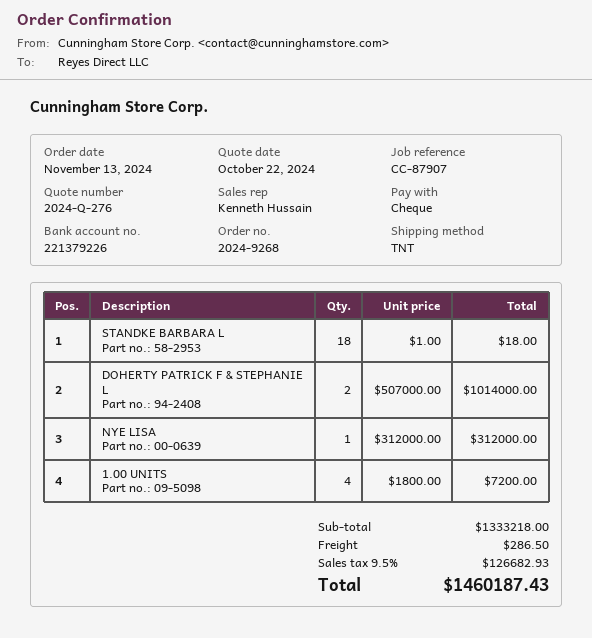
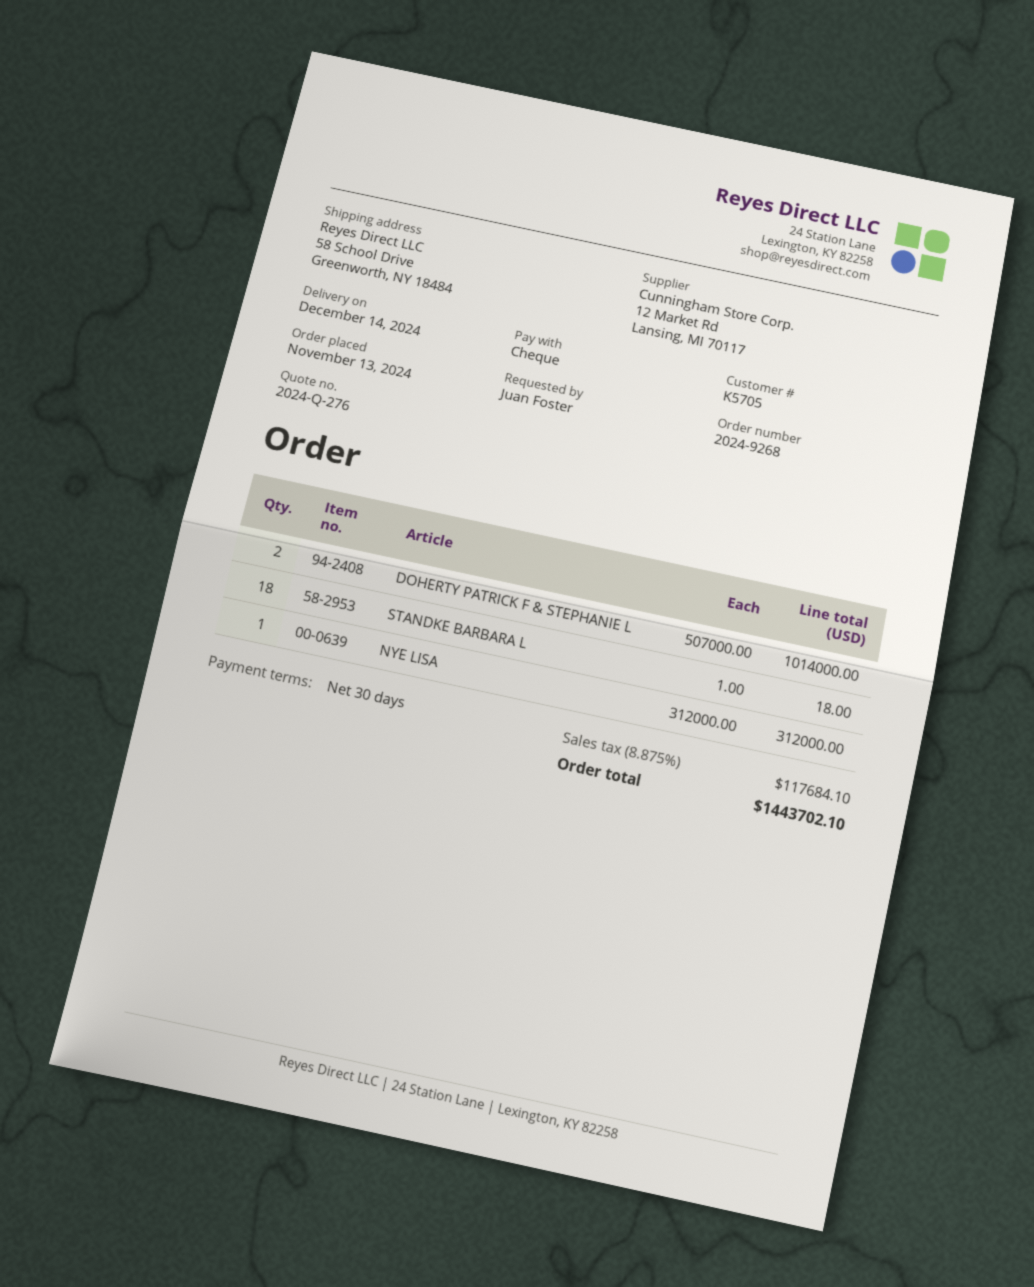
1.00 UNITS: 4 x 1800.00 = 7200.00 -> none
shipping: 286.50 -> none
tax: 9.5% = 126682.93 -> 8.875% = 117684.10
total: 1460187.43 -> 1443702.10

